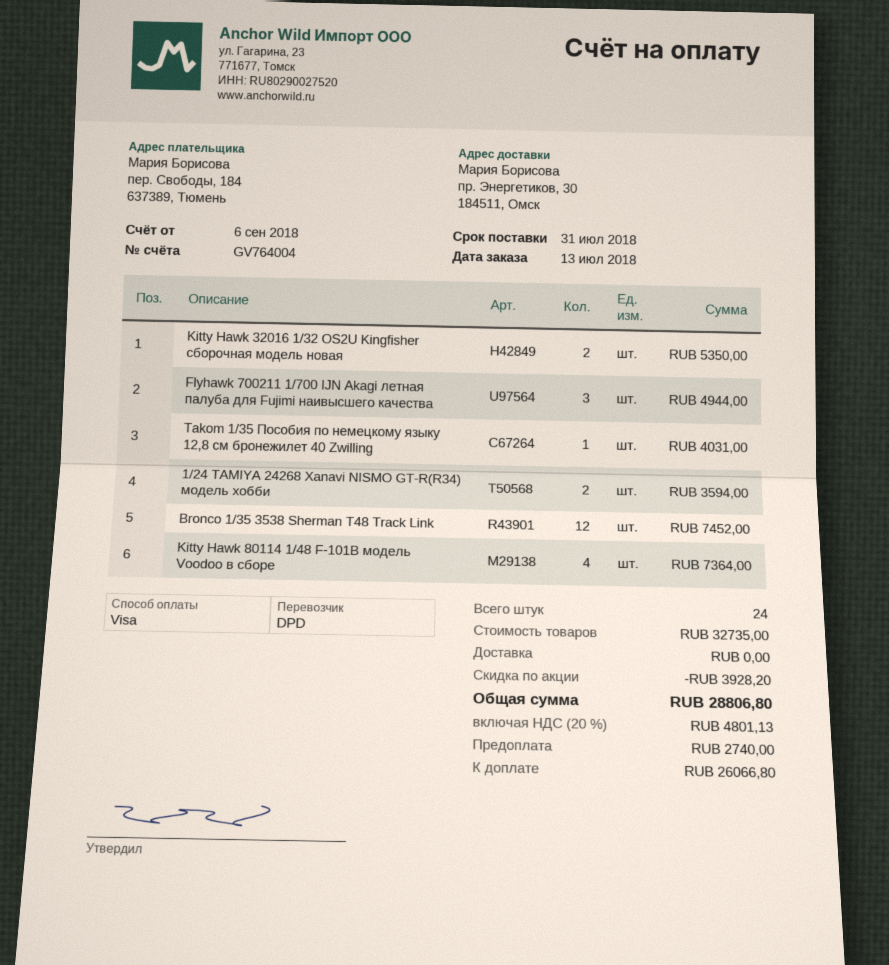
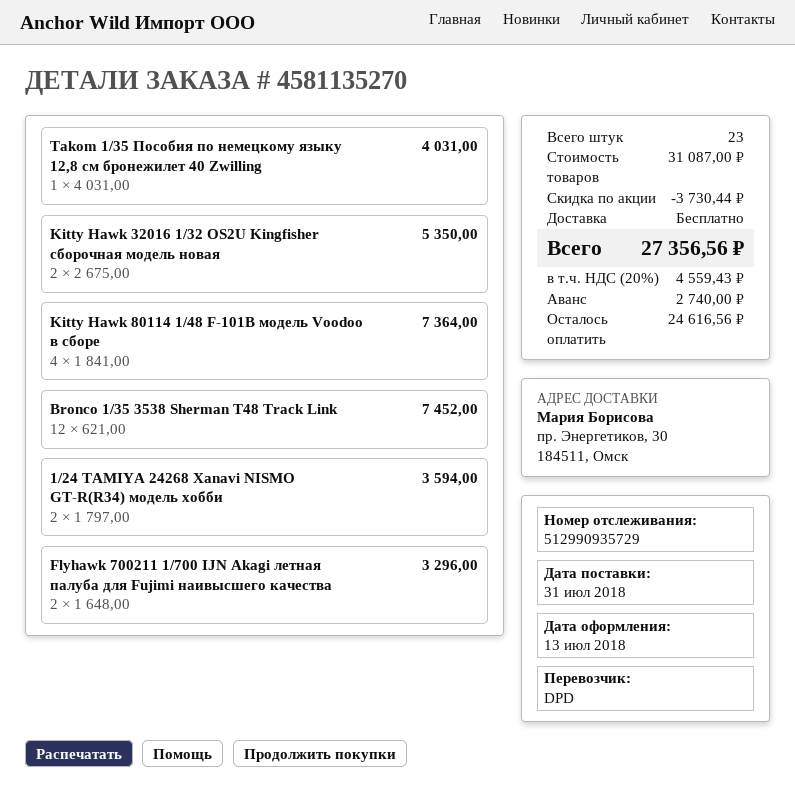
Flyhawk 700211 1/700 IJN Akagi летная палуба для Fujimi наивысшего качества: 3 for 4944.00 -> 2 for 3296.00
total quantity: 24 -> 23
subtotal: 32735.00 -> 31087.00
discount: 3928.20 -> 3730.44
tax: 20% = 4801.13 -> 20% = 4559.43
total: 28806.80 -> 27356.56
balance: 26066.80 -> 24616.56

